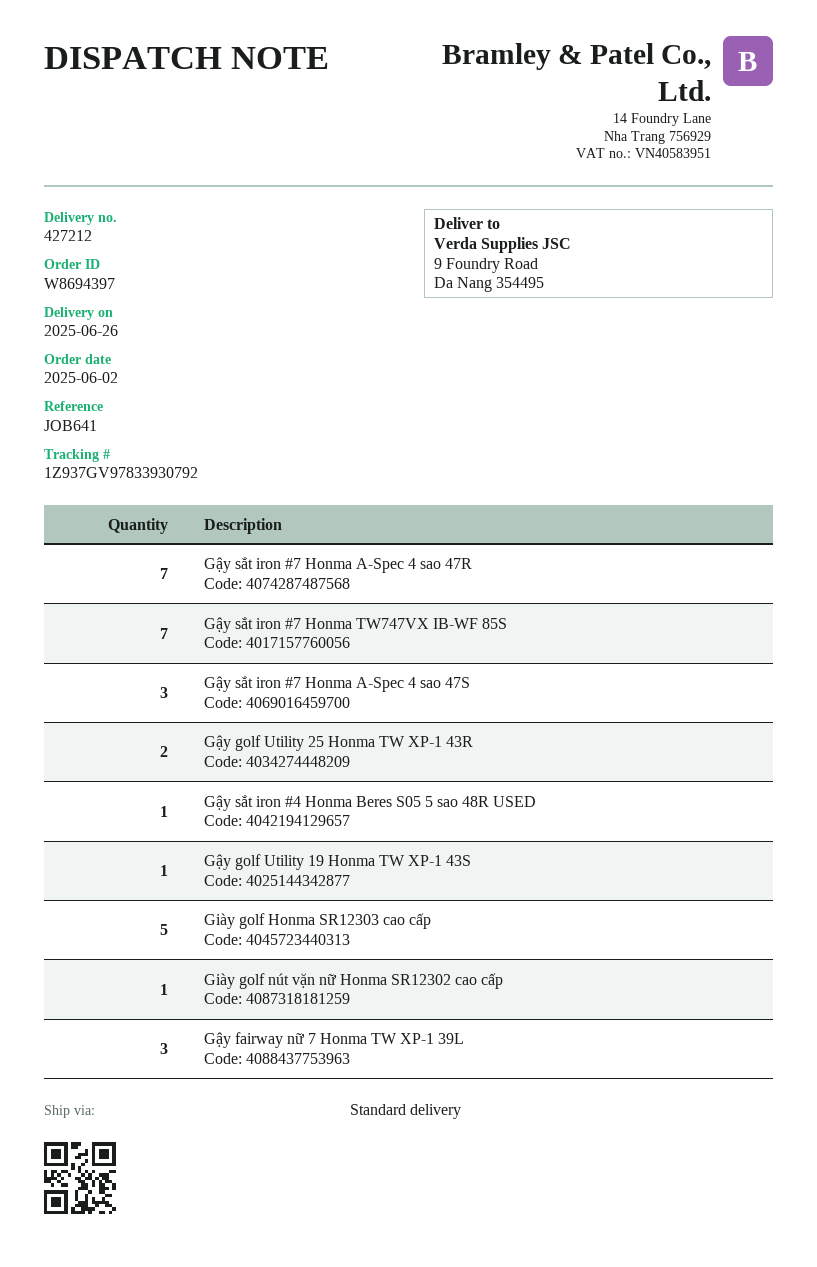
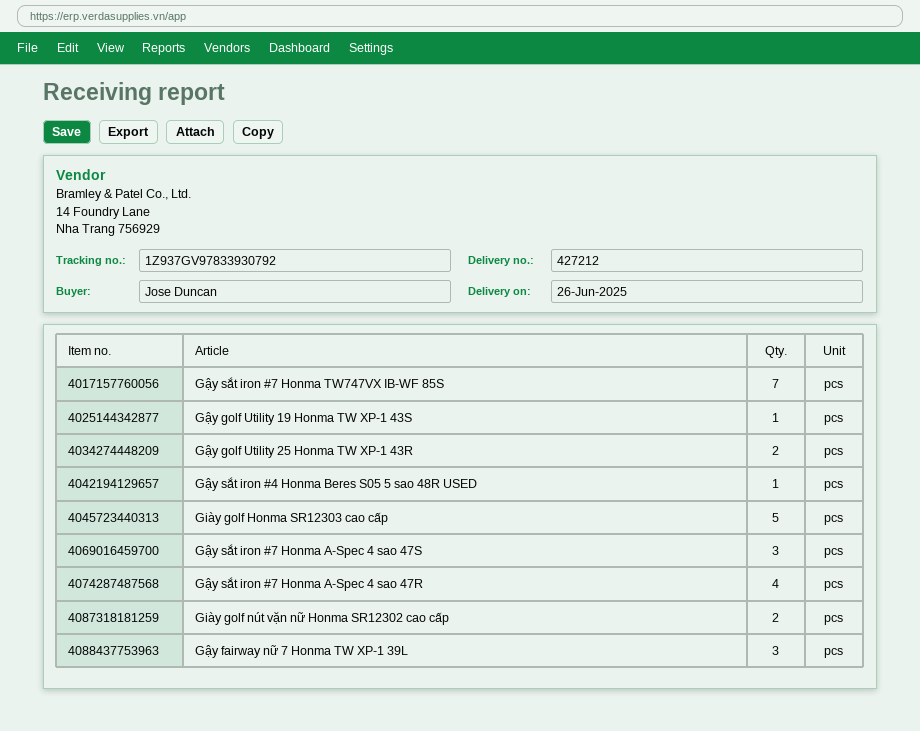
Gậy sắt iron #7 Honma A-Spec 4 sao 47R: 7 -> 4
Giày golf nút vặn nữ Honma SR12302 cao cấp: 1 -> 2

